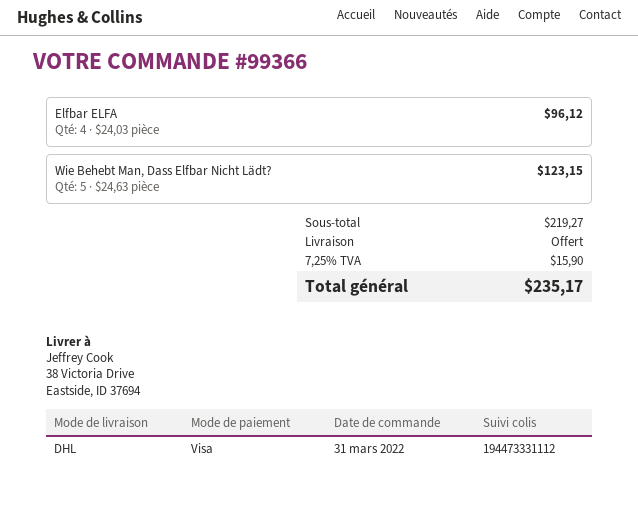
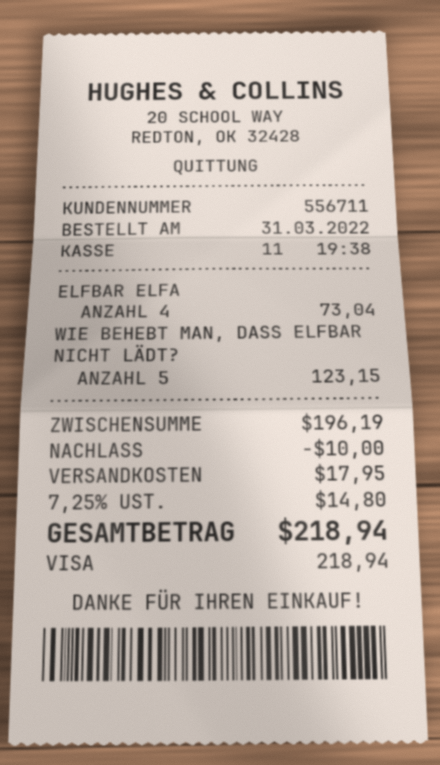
Elfbar ELFA: 4 for 96.12 -> 4 for 73.04
subtotal: 219.27 -> 196.19
discount: none -> 10.00
shipping: 0.00 -> 17.95
tax: 7.25% = 15.90 -> 7.25% = 14.80
total: 235.17 -> 218.94

